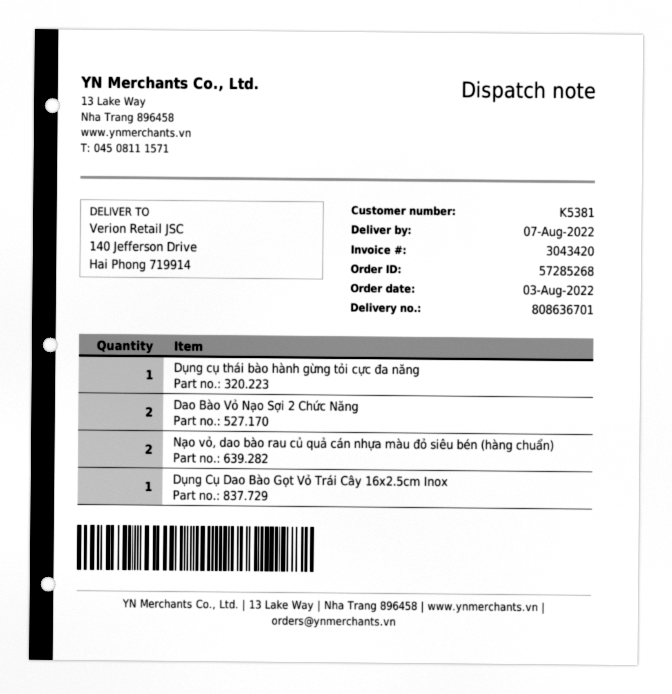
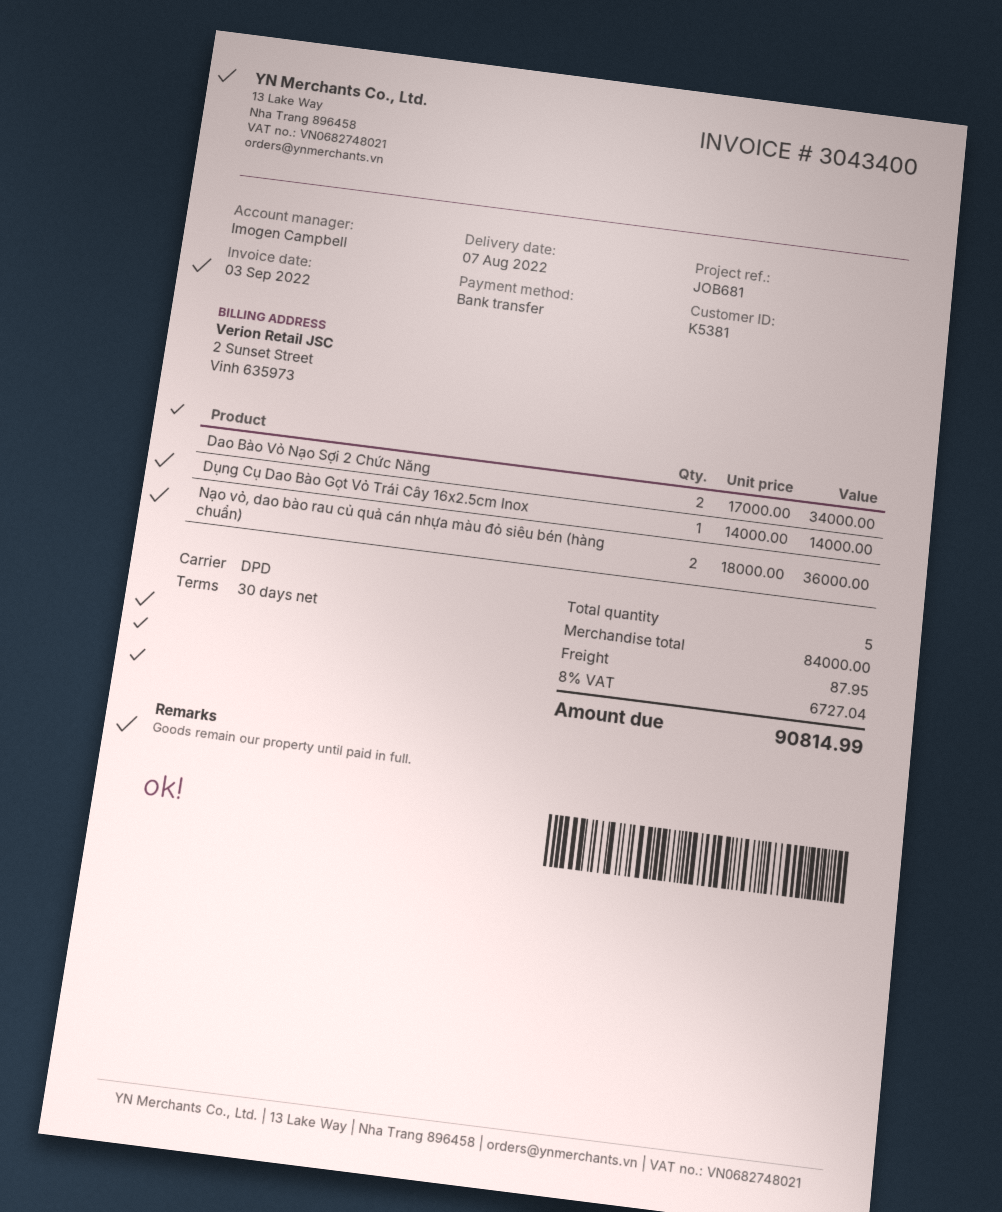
invoice number: 3043420 -> 3043400
Dụng cụ thái bào hành gừng tỏi cực đa năng: 1 -> none

